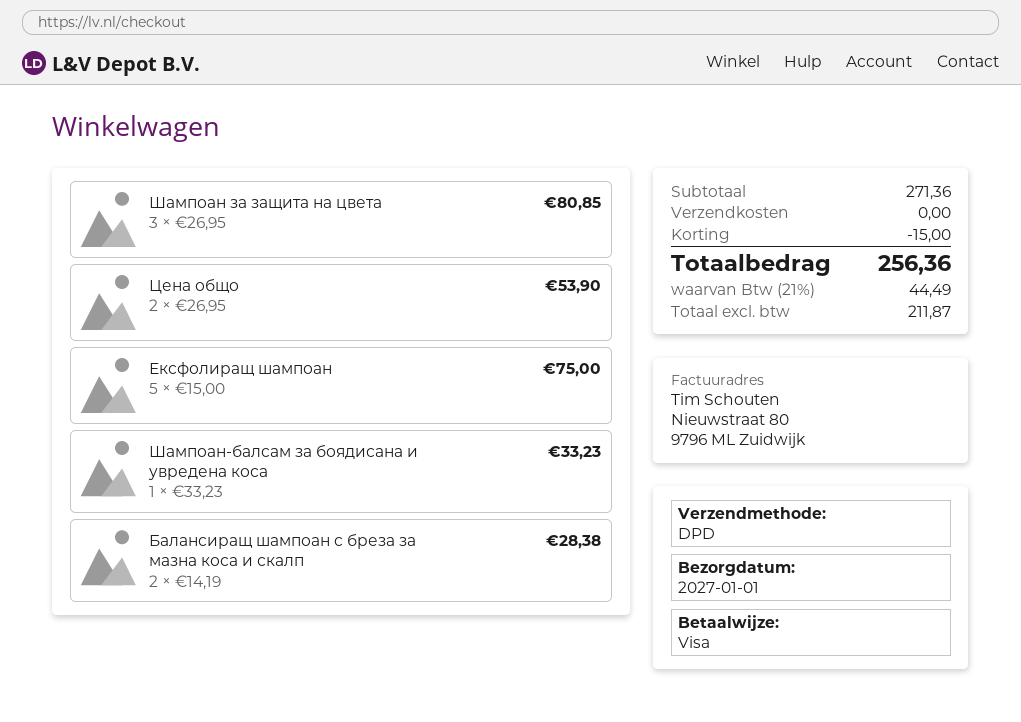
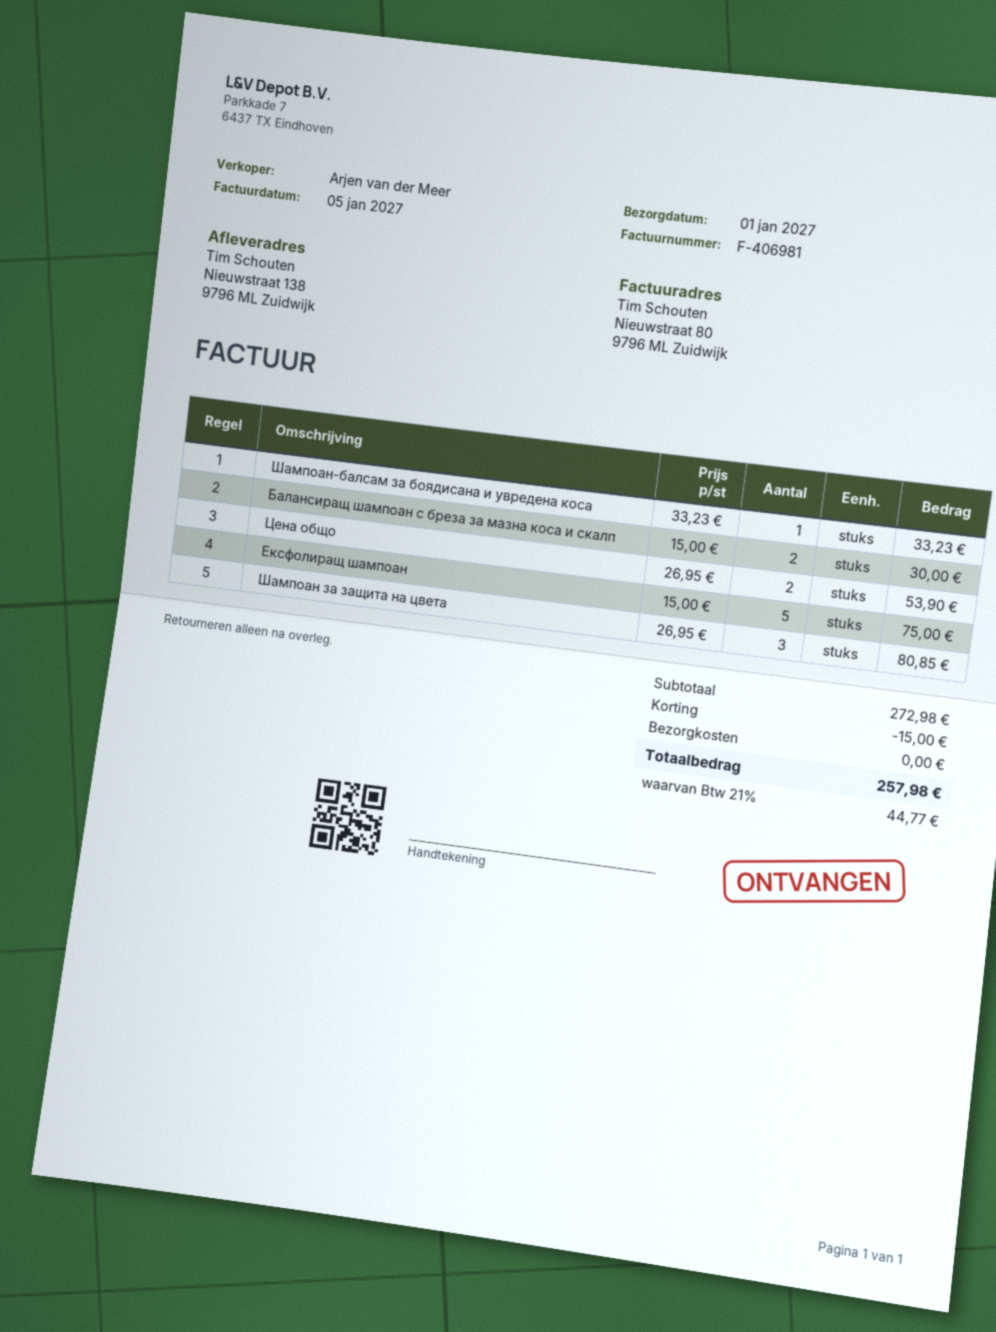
Балансиращ шампоан с бреза за мазна коса и скалп: 2 x 14.19 = 28.38 -> 2 x 15.00 = 30.00
subtotal: 271.36 -> 272.98
tax: 21% = 44.49 -> 21% = 44.77
total: 256.36 -> 257.98

